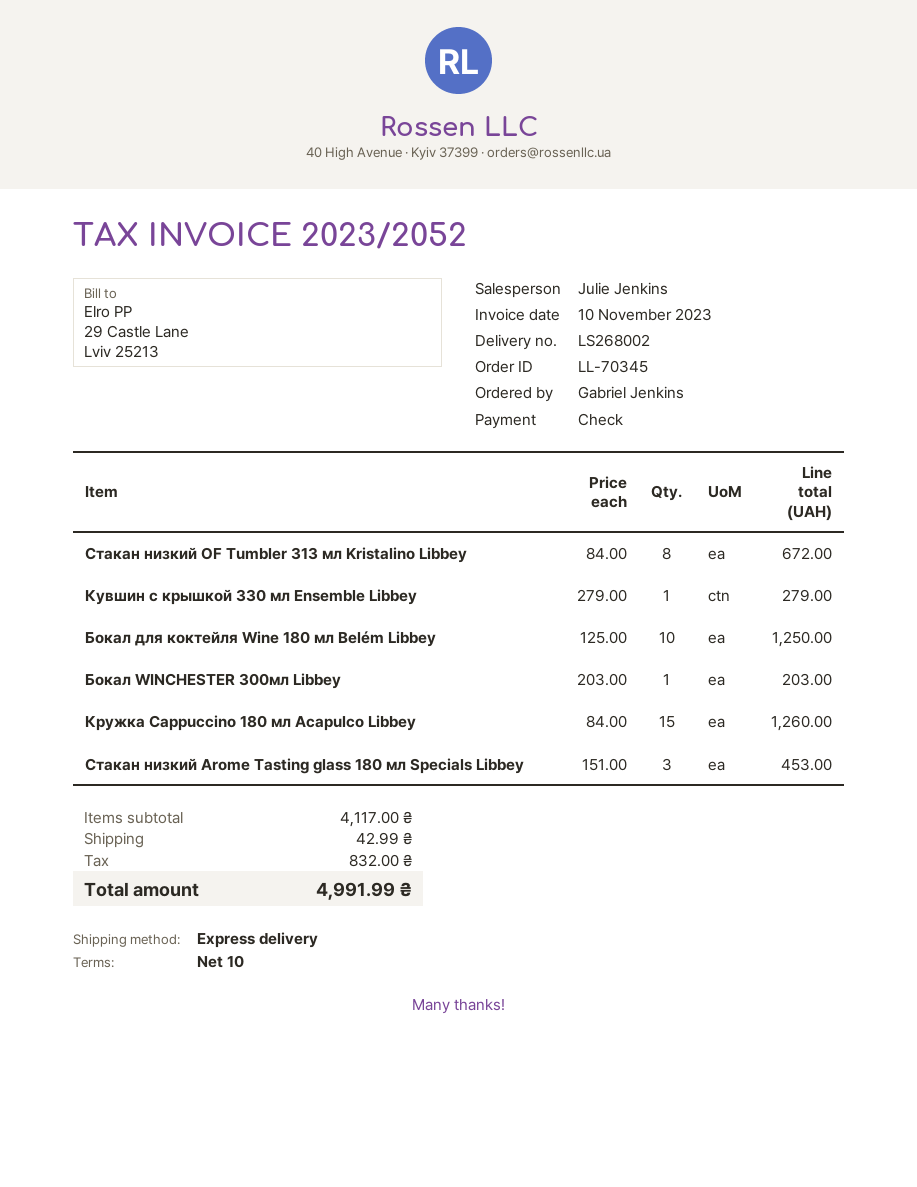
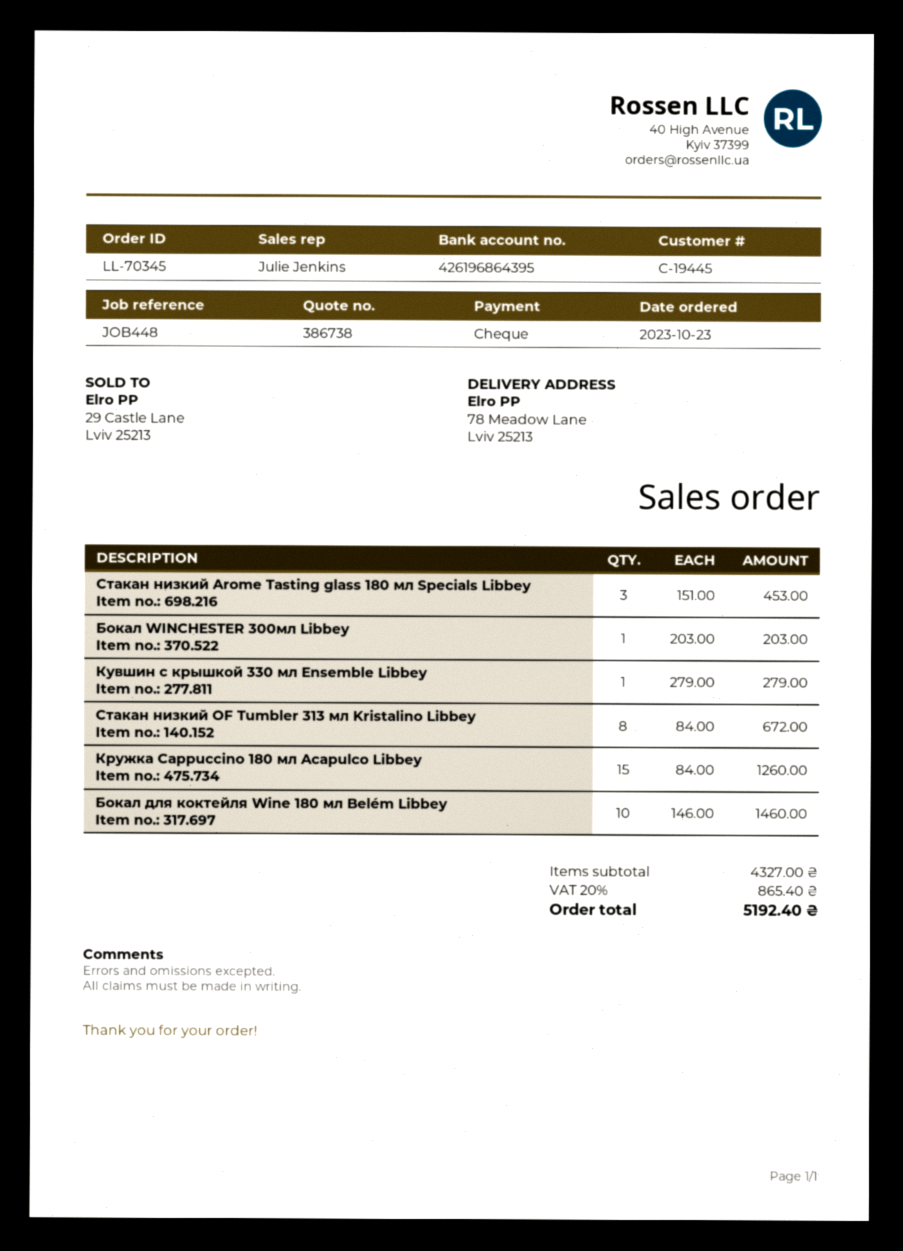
Бокал для коктейля Wine 180 мл Belém Libbey: 10 x 125.00 = 1250.00 -> 10 x 146.00 = 1460.00
subtotal: 4117.00 -> 4327.00
shipping: 42.99 -> none
tax: 832.00 -> 865.40
total: 4991.99 -> 5192.40

